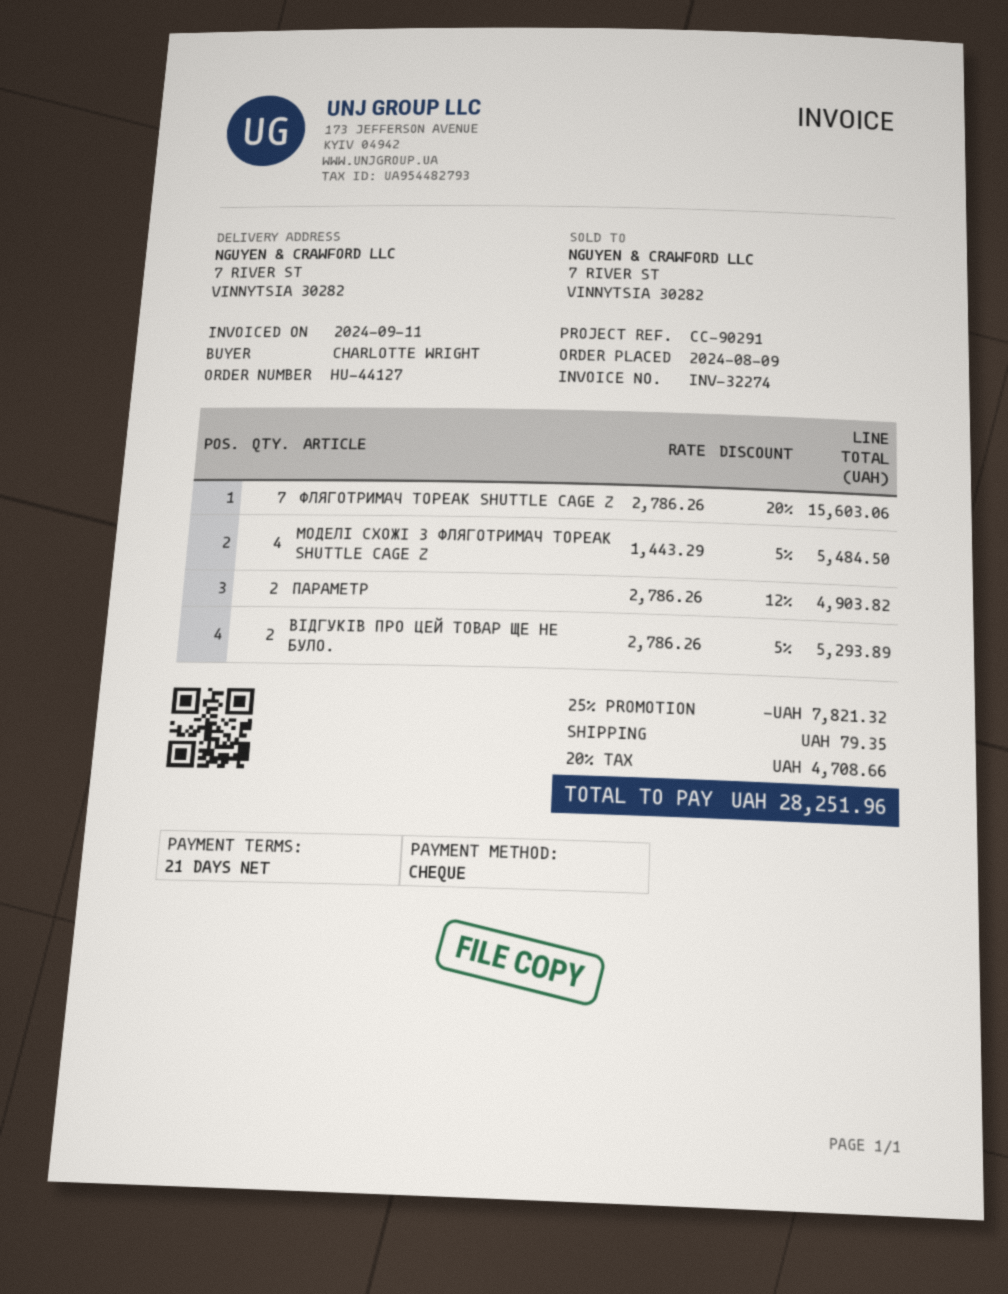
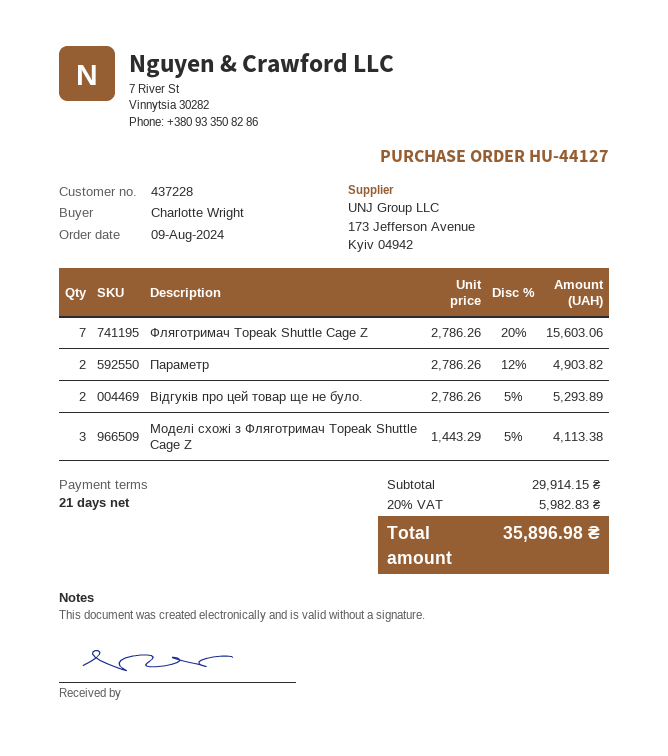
МОДЕЛІ СХОЖІ З ФЛЯГОТРИМАЧ TOPEAK SHUTTLE CAGE Z: 4 x 1443.29 - 5% = 5484.50 -> 3 x 1443.29 - 5% = 4113.38
discount: 25% = 7821.32 -> none
shipping: 79.35 -> none
tax: 20% = 4708.66 -> 20% = 5982.83
total: 28251.96 -> 35896.98

